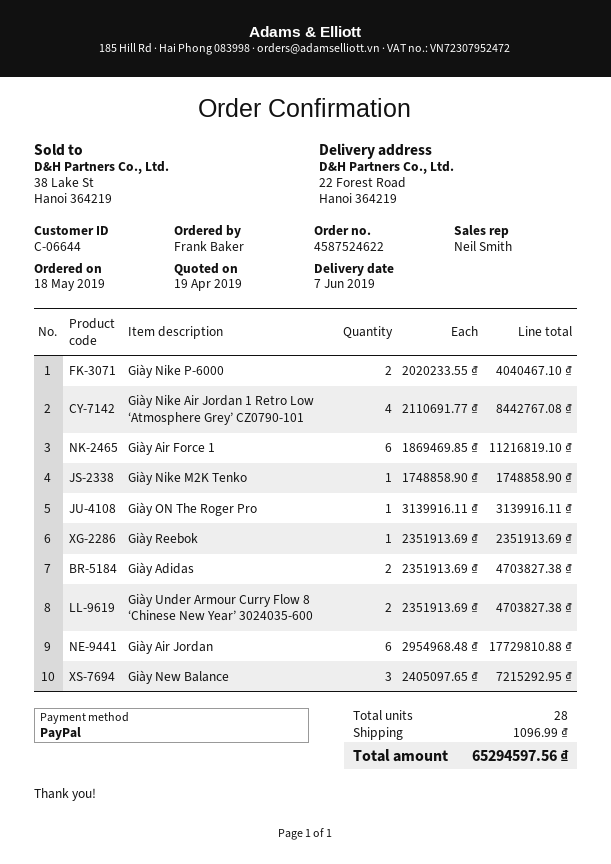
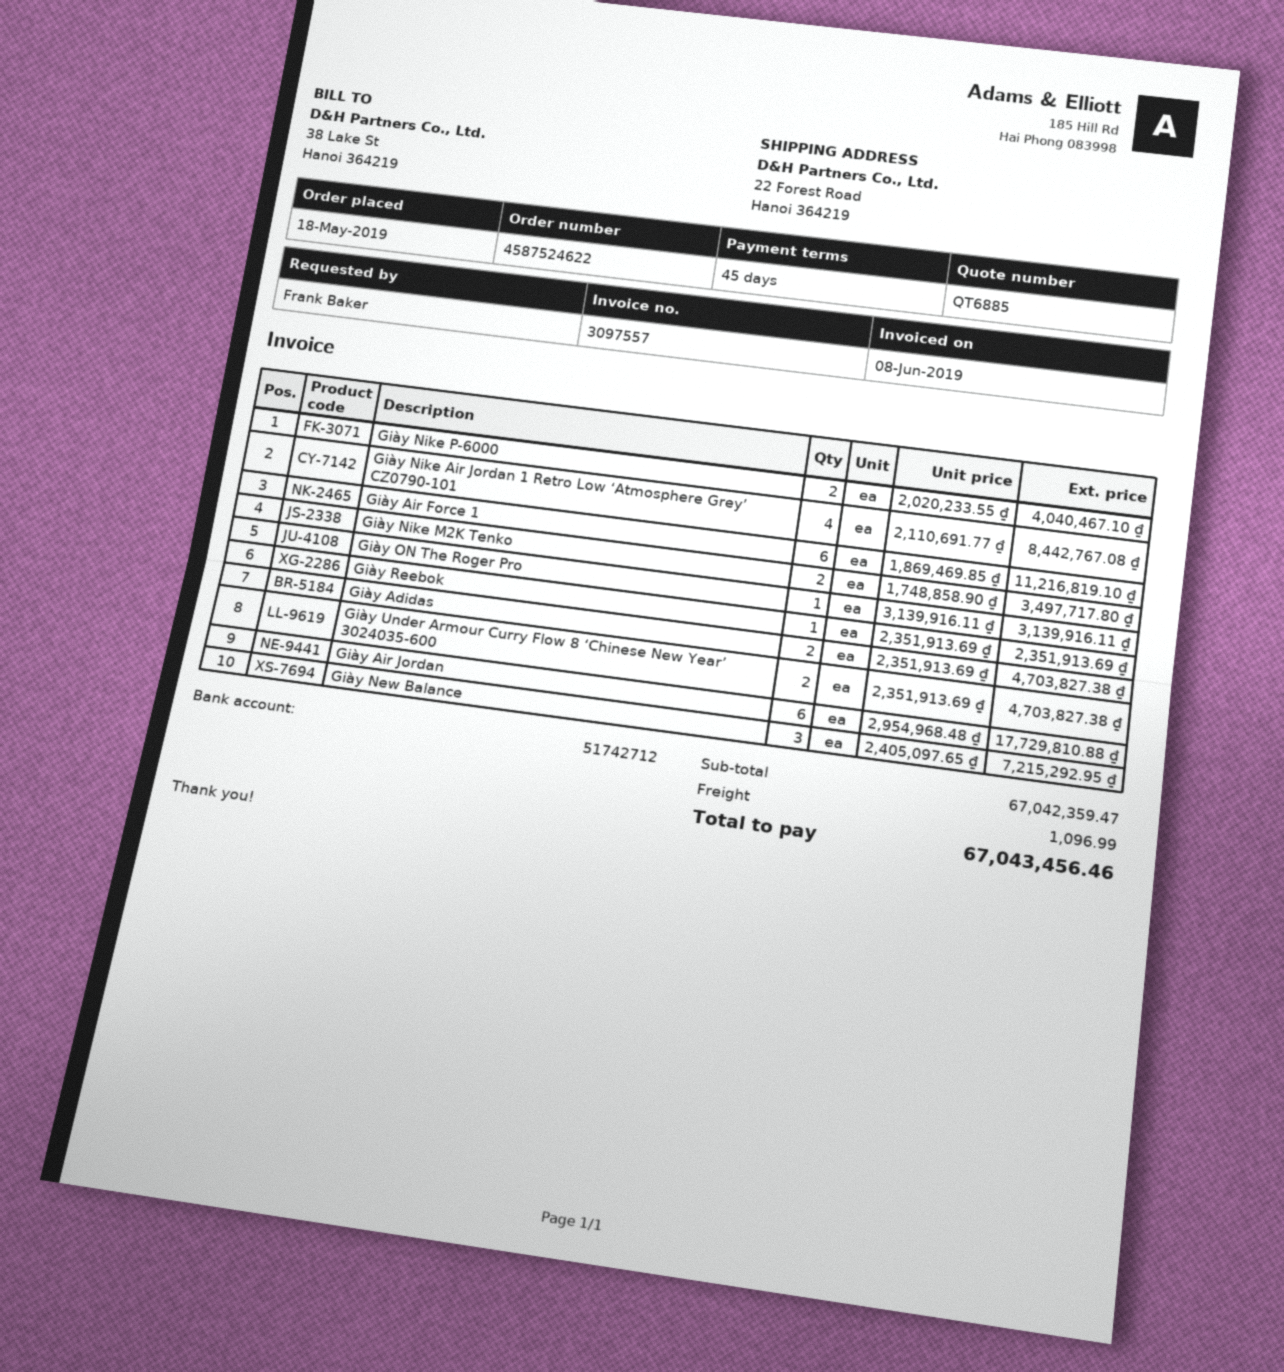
Giày Nike M2K Tenko: 1 x 1748858.90 = 1748858.90 -> 2 x 1748858.90 = 3497717.80
total: 65294597.56 -> 67043456.46

